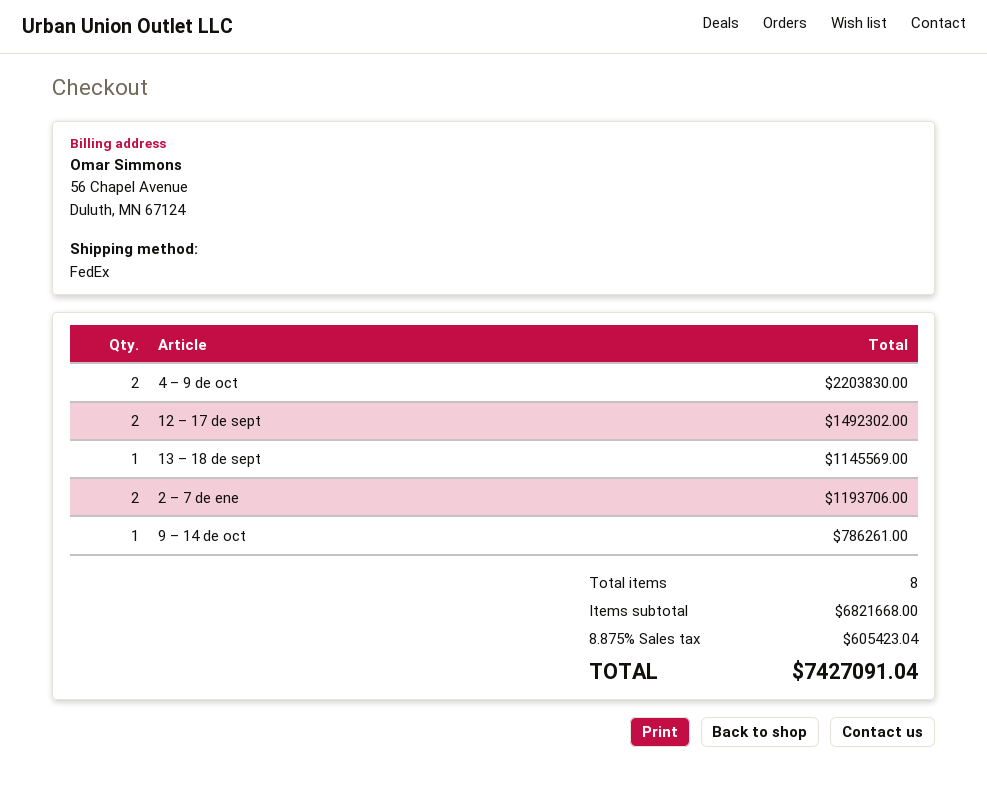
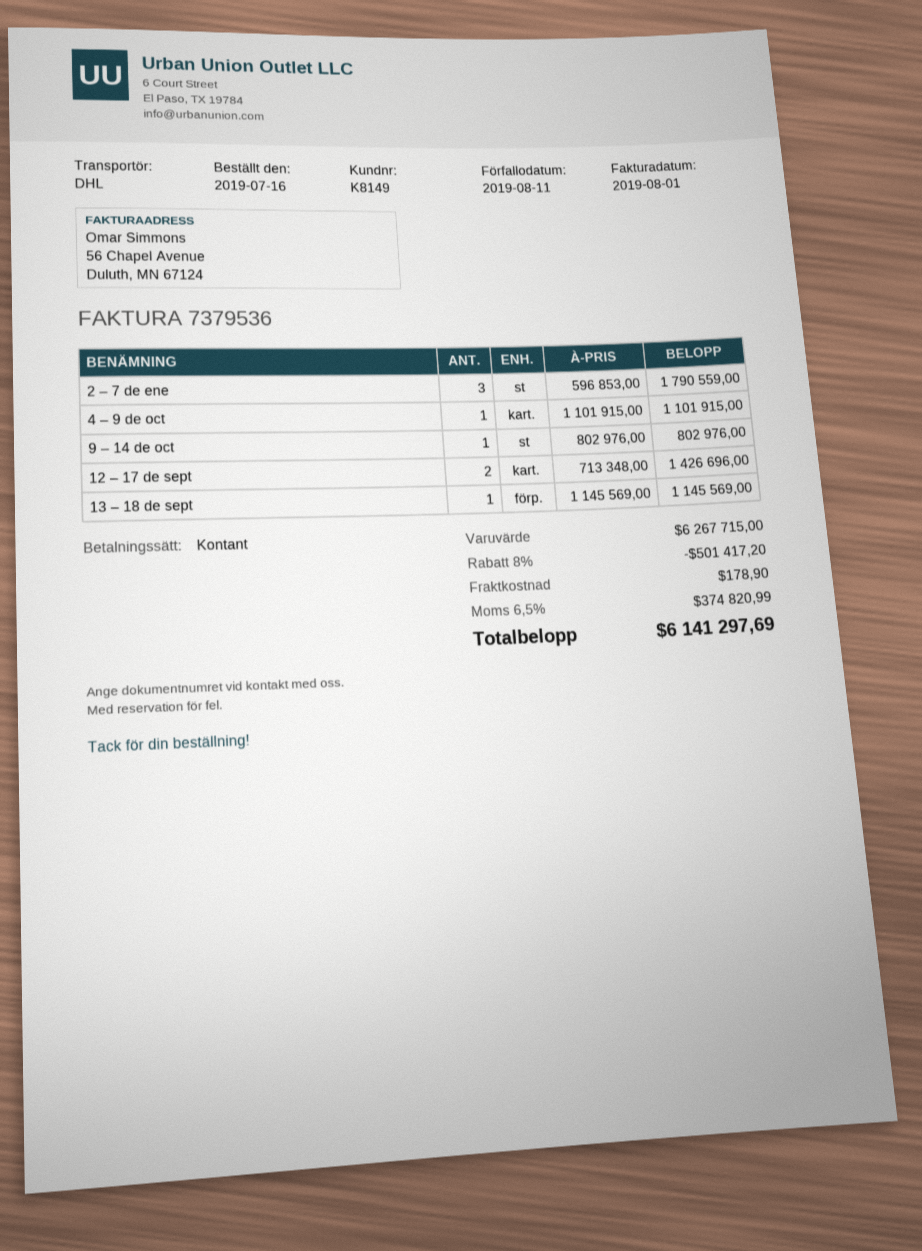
shipping method: FedEx -> DHL
4 – 9 de oct: 2 for 2203830.00 -> 1 for 1101915.00
12 – 17 de sept: 2 for 1492302.00 -> 2 for 1426696.00
2 – 7 de ene: 2 for 1193706.00 -> 3 for 1790559.00
9 – 14 de oct: 1 for 786261.00 -> 1 for 802976.00
subtotal: 6821668.00 -> 6267715.00
discount: none -> 8% = 501417.20
shipping: none -> 178.90
tax: 8.875% = 605423.04 -> 6.5% = 374820.99
total: 7427091.04 -> 6141297.69

